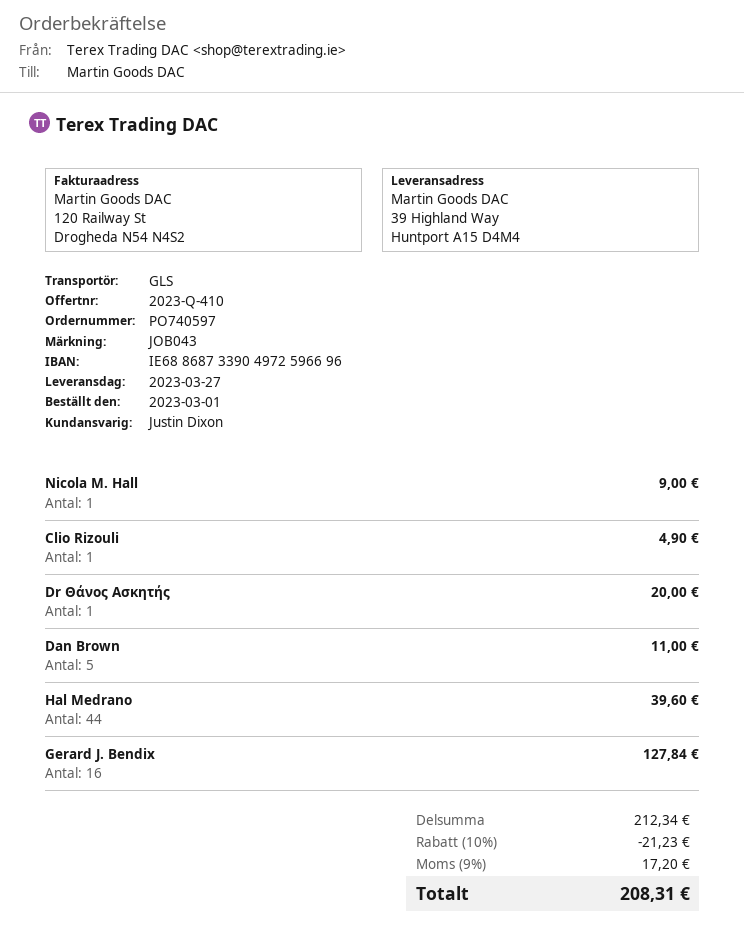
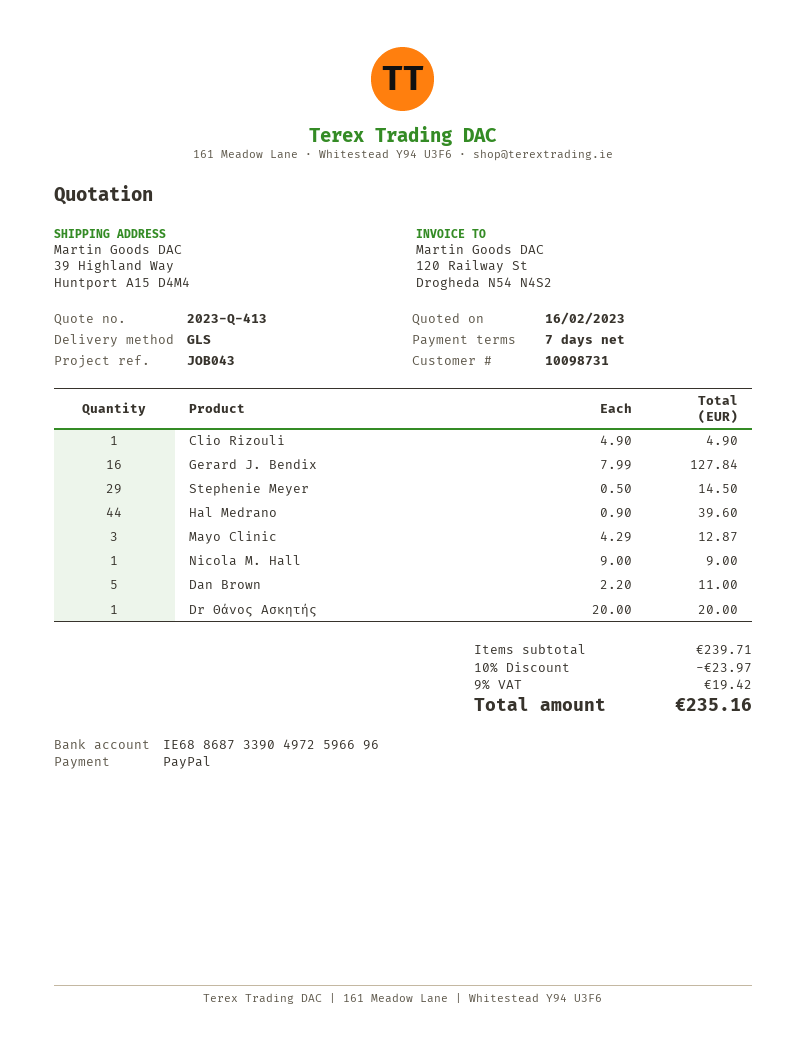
quote number: 2023-Q-410 -> 2023-Q-413
Stephenie Meyer: none -> 29 for 14.50
Mayo Clinic: none -> 3 for 12.87
subtotal: 212.34 -> 239.71
discount: 10% = 21.23 -> 10% = 23.97
tax: 9% = 17.20 -> 9% = 19.42
total: 208.31 -> 235.16

